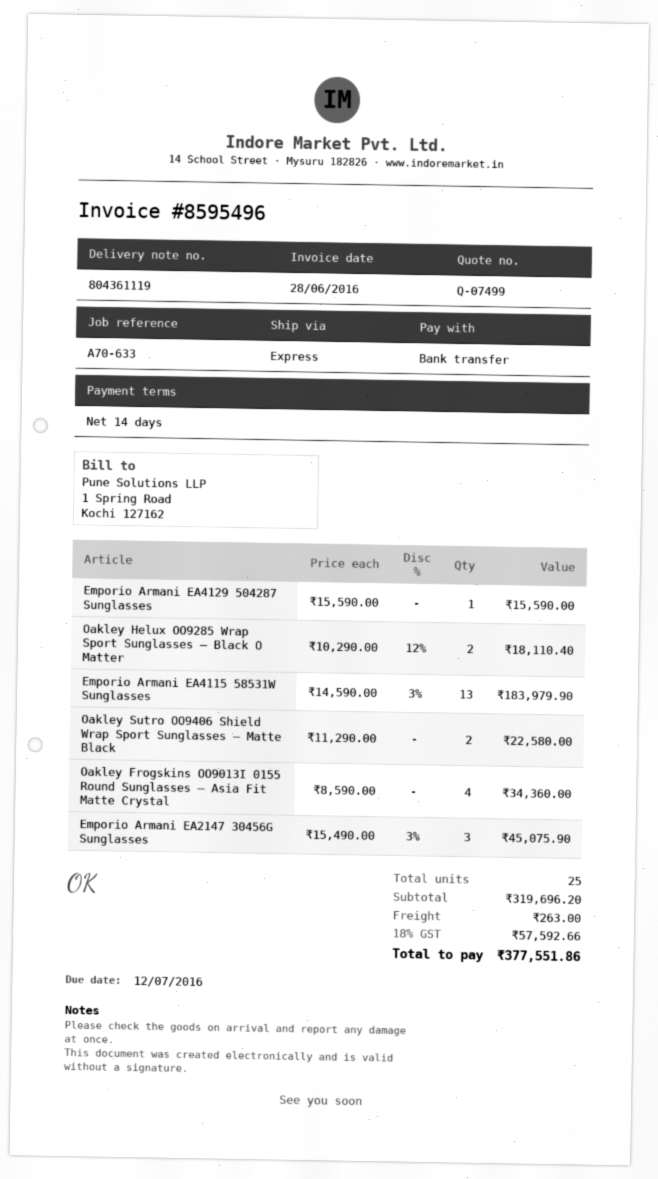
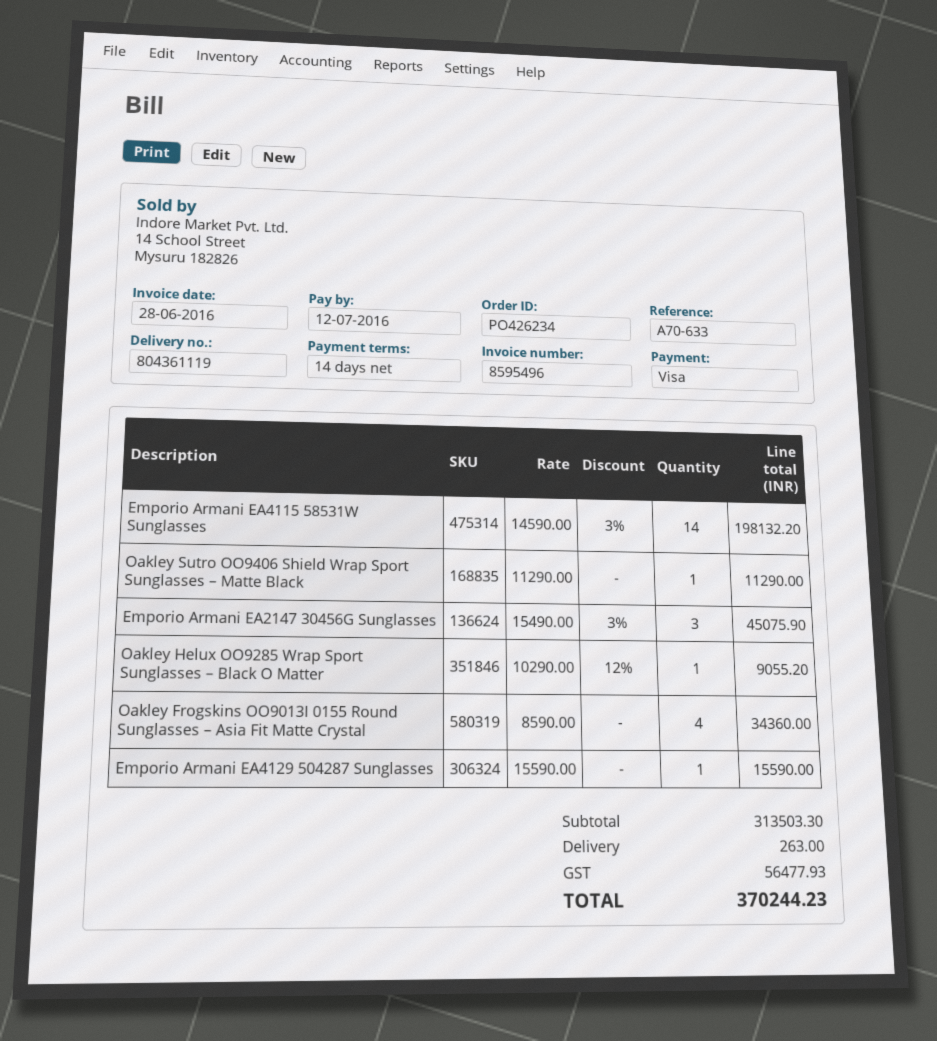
payment method: bank transfer -> Visa
Oakley Helux OO9285 Wrap Sport Sunglasses – Black O Matter: 2 x 10290.00 - 12% = 18110.40 -> 1 x 10290.00 - 12% = 9055.20
Emporio Armani EA4115 58531W Sunglasses: 13 x 14590.00 - 3% = 183979.90 -> 14 x 14590.00 - 3% = 198132.20
Oakley Sutro OO9406 Shield Wrap Sport Sunglasses – Matte Black: 2 x 11290.00 = 22580.00 -> 1 x 11290.00 = 11290.00
subtotal: 319696.20 -> 313503.30
tax: 57592.66 -> 56477.93
total: 377551.86 -> 370244.23

